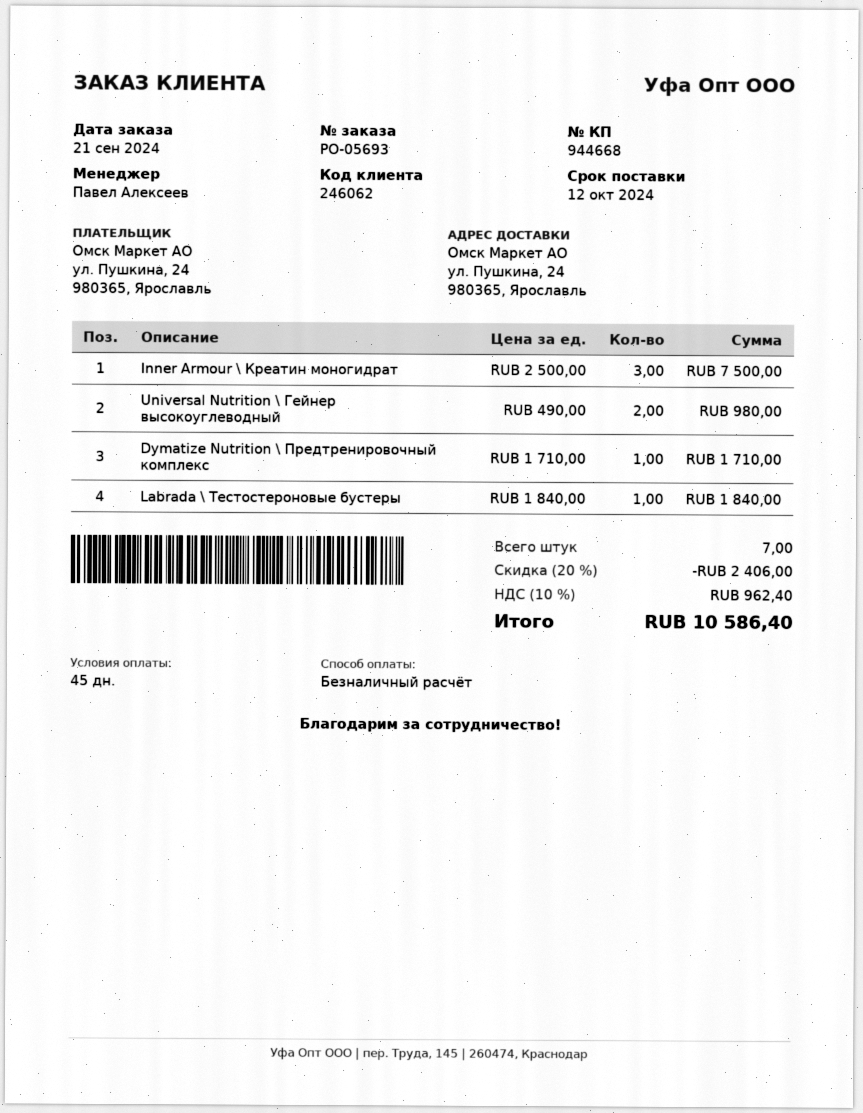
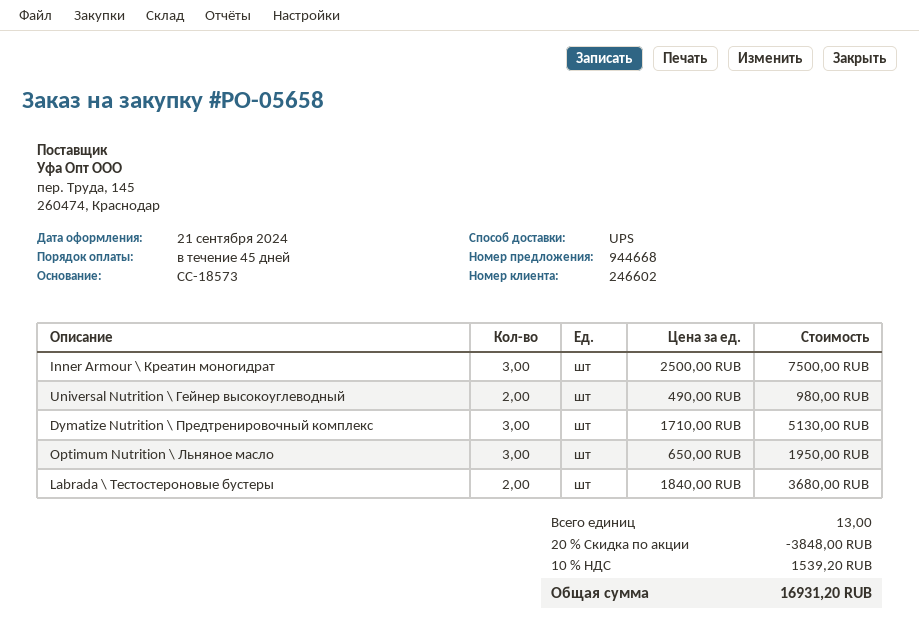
order number: PO-05693 -> PO-05658
customer number: 246062 -> 246602
Dymatize Nutrition \ Предтренировочный комплекс: 1 x 1710.00 = 1710.00 -> 3 x 1710.00 = 5130.00
Labrada \ Тестостероновые бустеры: 1 x 1840.00 = 1840.00 -> 2 x 1840.00 = 3680.00
Optimum Nutrition \ Льняное масло: none -> 3 x 650.00 = 1950.00
total quantity: 7 -> 13
discount: 20% = 2406.00 -> 20% = 3848.00
tax: 10% = 962.40 -> 10% = 1539.20
total: 10586.40 -> 16931.20

